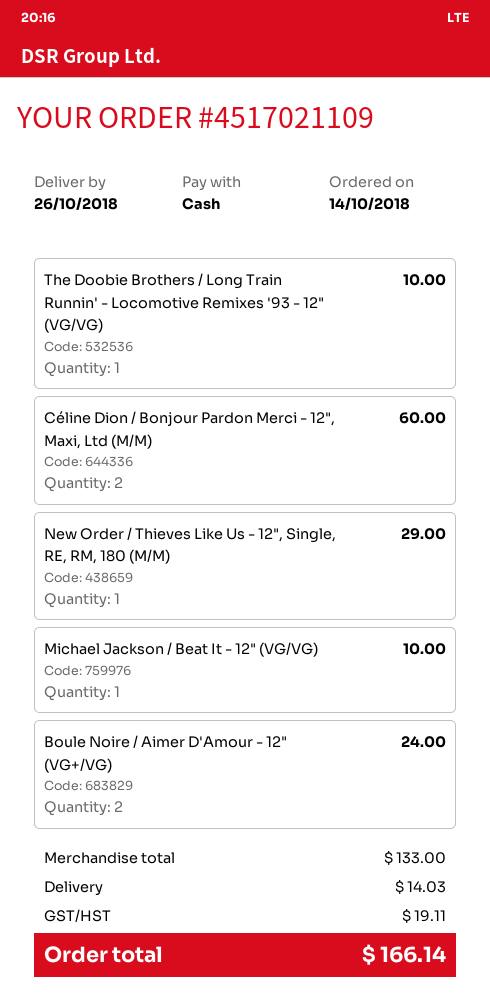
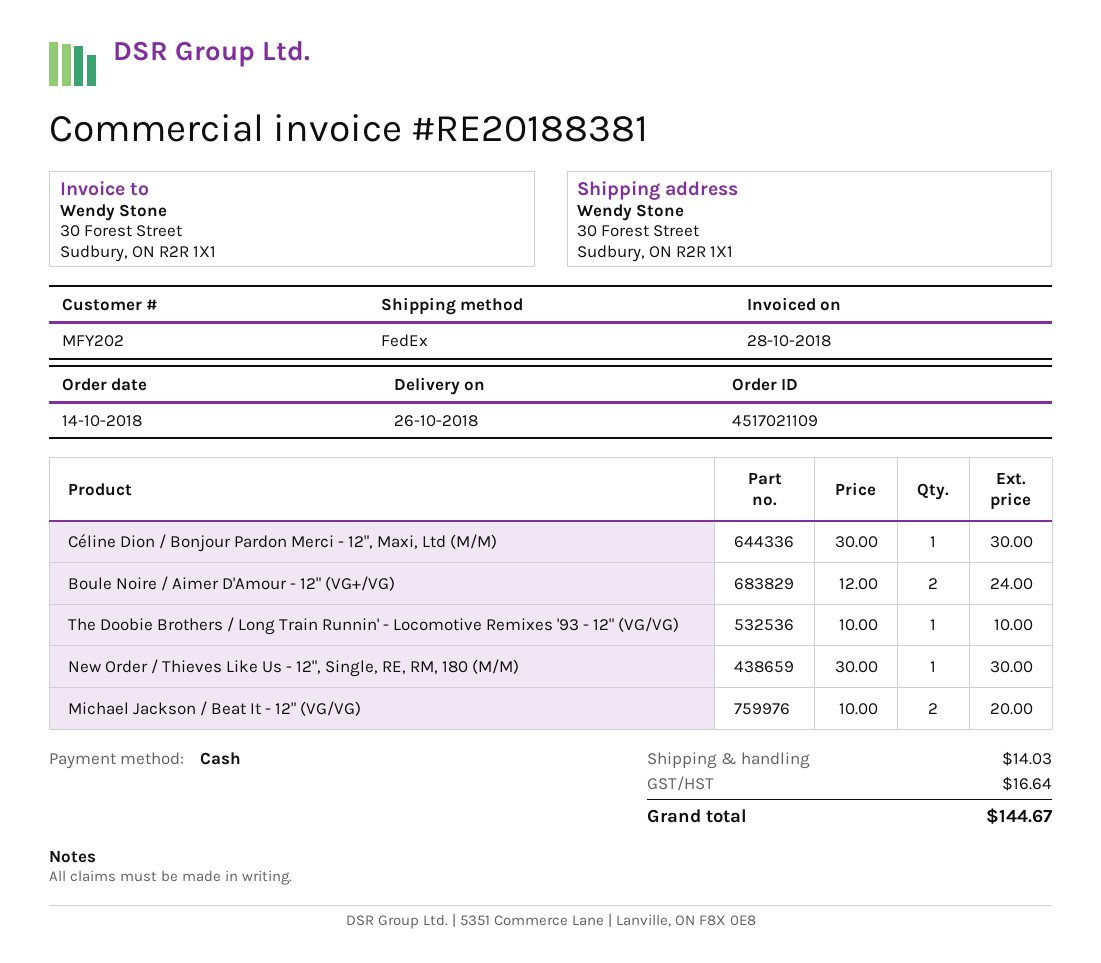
Céline Dion / Bonjour Pardon Merci - 12", Maxi, Ltd (M/M): 2 for 60.00 -> 1 for 30.00
New Order / Thieves Like Us - 12", Single, RE, RM, 180 (M/M): 1 for 29.00 -> 1 for 30.00
Michael Jackson / Beat It - 12" (VG/VG): 1 for 10.00 -> 2 for 20.00
tax: 19.11 -> 16.64
total: 166.14 -> 144.67

